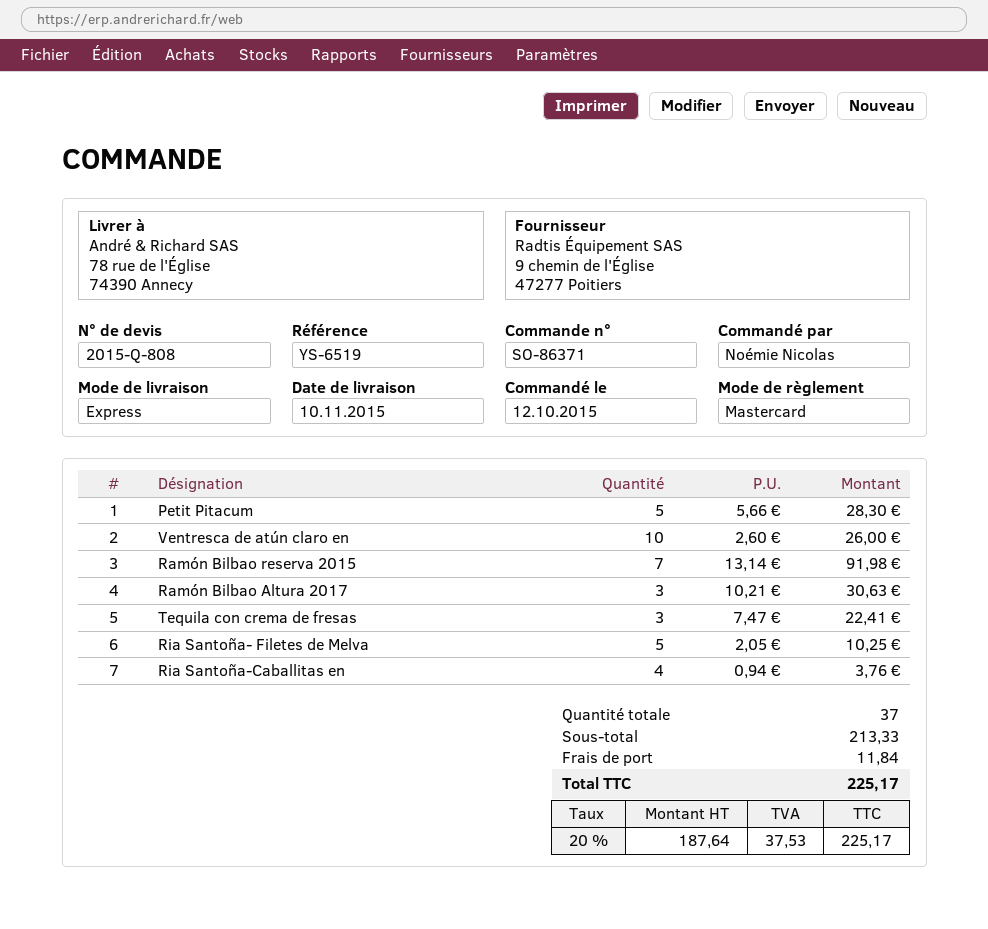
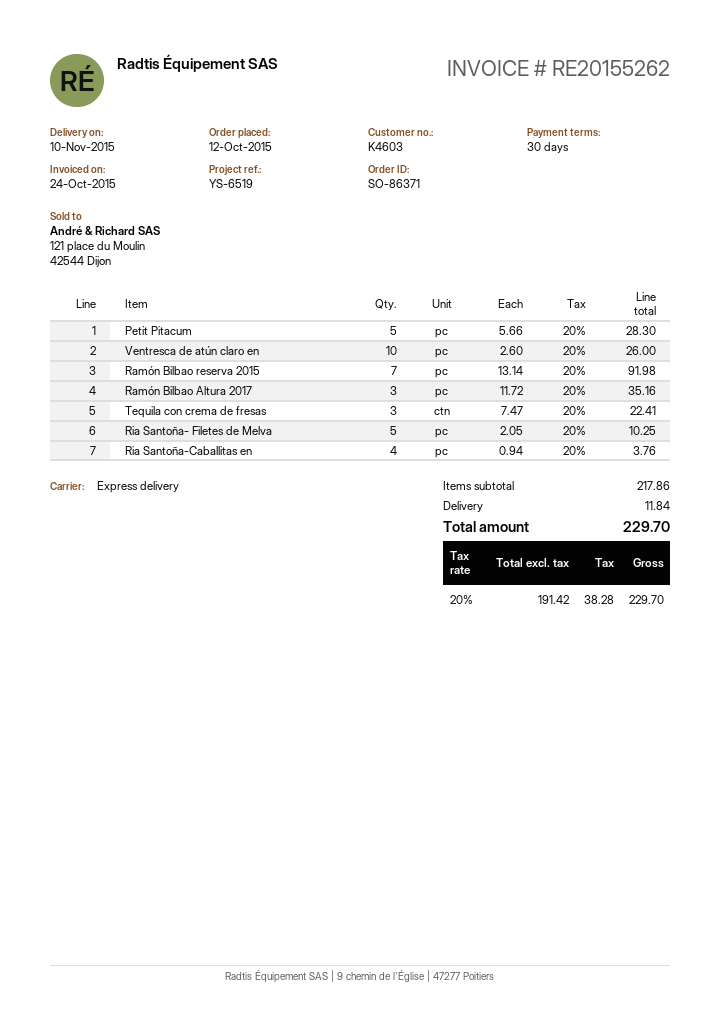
Ramón Bilbao Altura 2017: 3 x 10.21 = 30.63 -> 3 x 11.72 = 35.16
subtotal: 213.33 -> 217.86
net: 187.64 -> 191.42
tax: 20% = 37.53 -> 20% = 38.28
total: 225.17 -> 229.70

